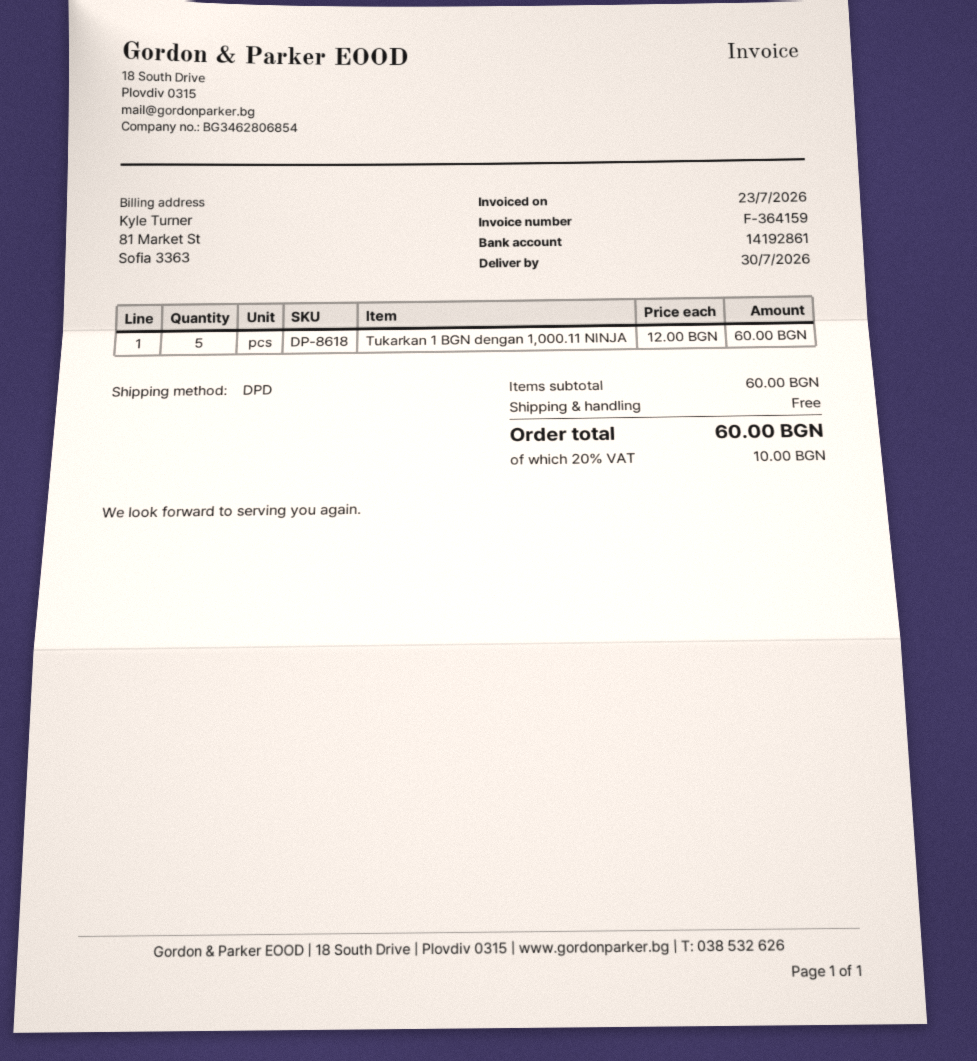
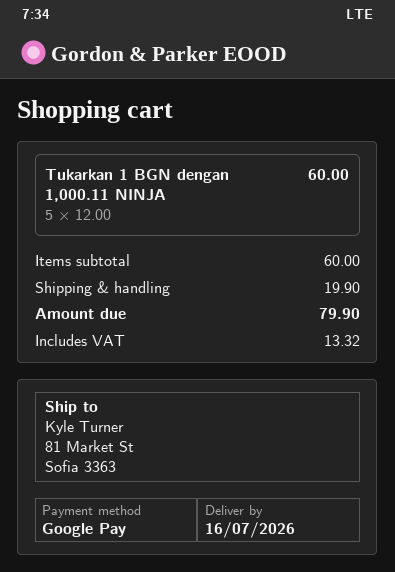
delivery date: 2026-07-30 -> 2026-07-16
shipping: 0.00 -> 19.90
tax: 10.00 -> 13.32
total: 60.00 -> 79.90

